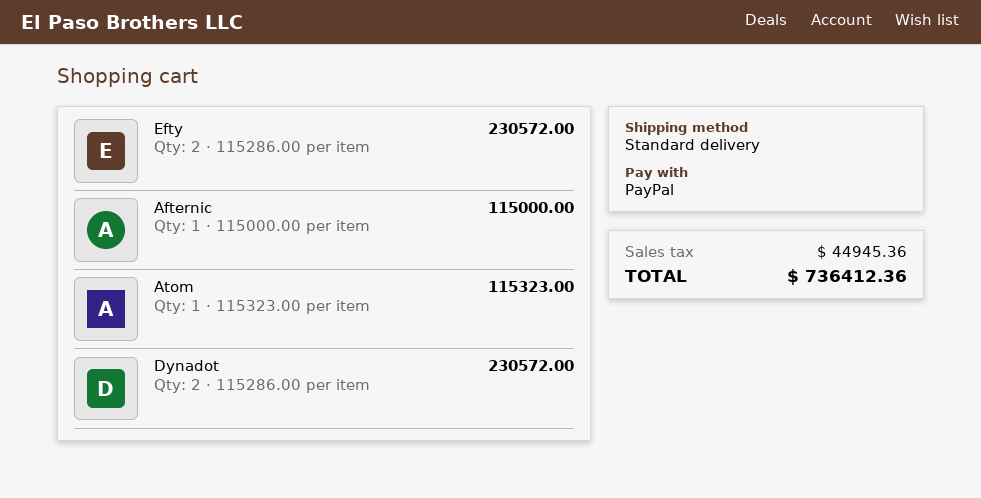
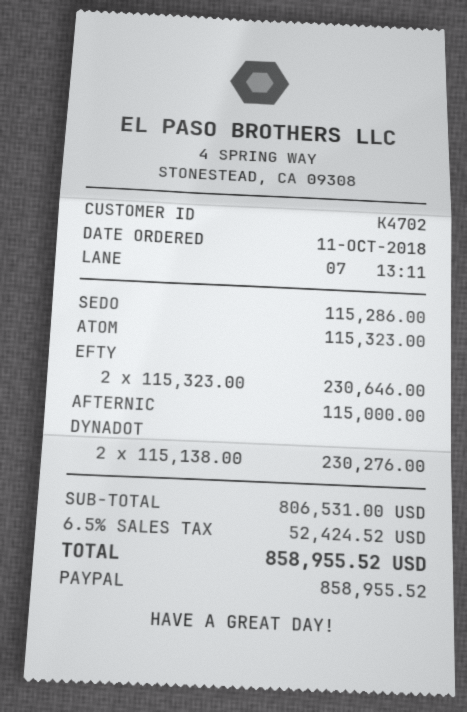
Efty: 2 x 115286.00 = 230572.00 -> 2 x 115323.00 = 230646.00
Dynadot: 2 x 115286.00 = 230572.00 -> 2 x 115138.00 = 230276.00
SEDO: none -> 1 x 115286.00 = 115286.00
tax: 44945.36 -> 52424.52
total: 736412.36 -> 858955.52

